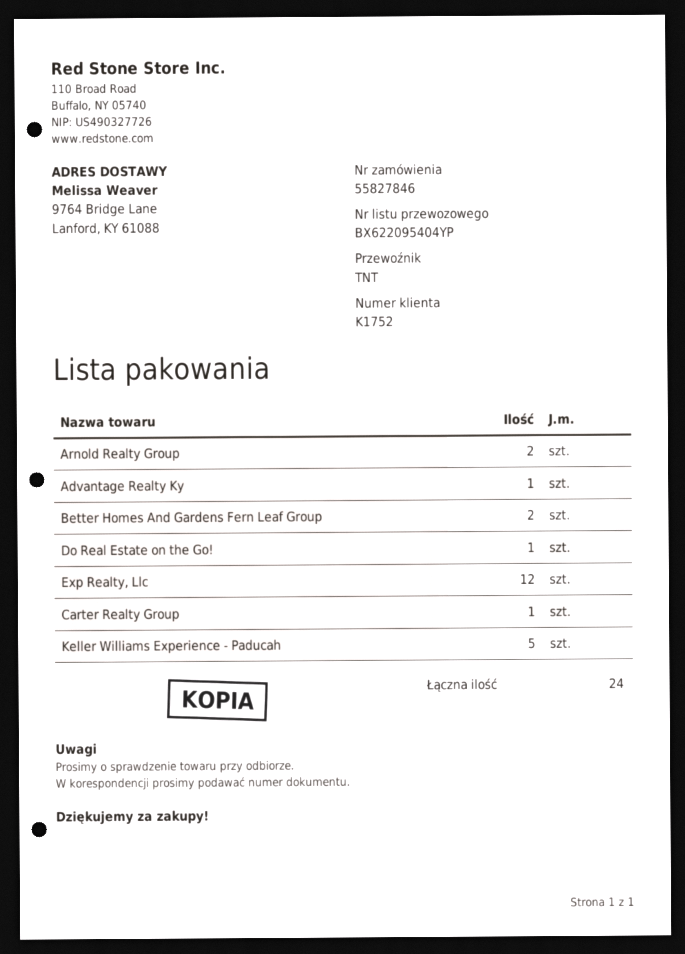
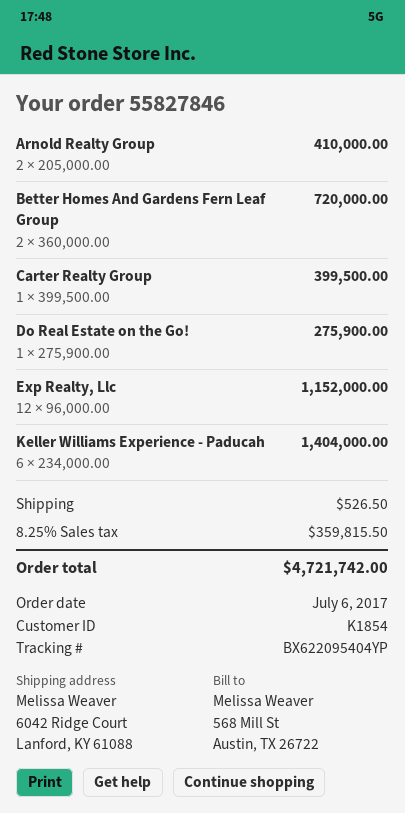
customer number: K1752 -> K1854
ship to: 9764 Bridge Lane, Lanford, KY 61088 -> 6042 Ridge Court, Lanford, KY 61088
Advantage Realty Ky: 1 -> none
Keller Williams Experience - Paducah: 5 -> 6

